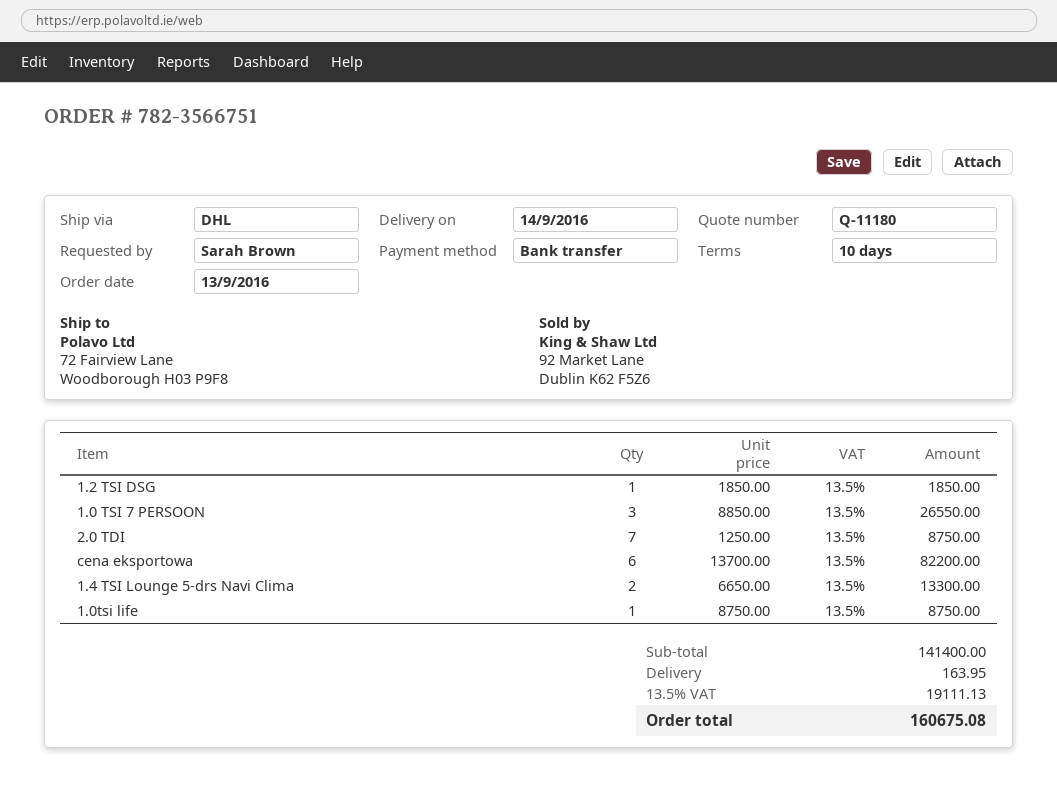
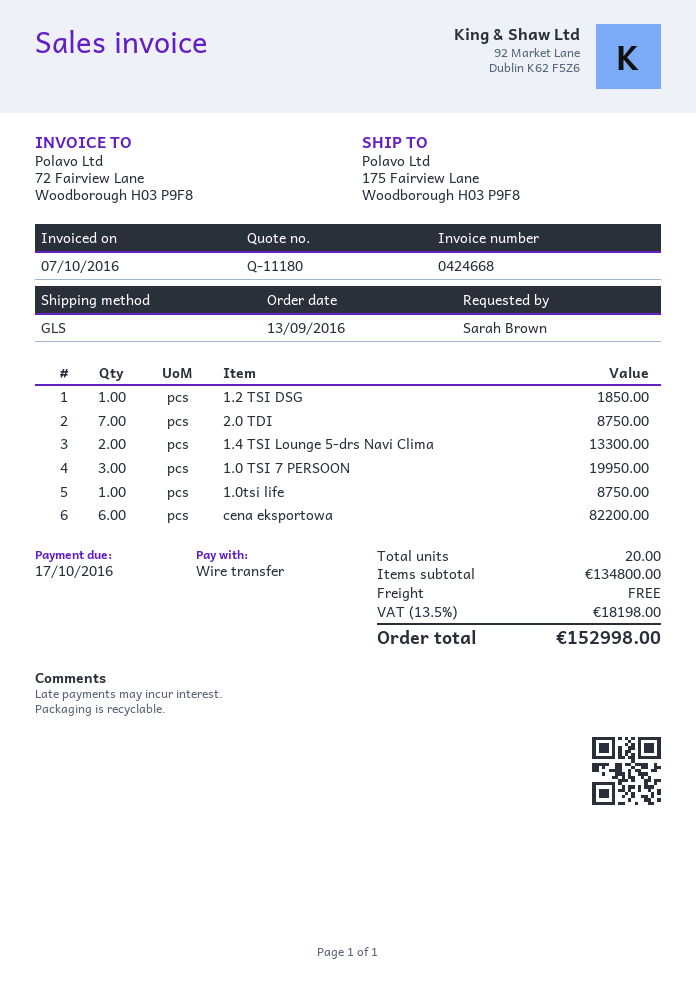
shipping method: DHL -> GLS
ship to: 72 Fairview Lane, Woodborough H03 P9F8 -> 175 Fairview Lane, Woodborough H03 P9F8
1.0 TSI 7 PERSOON: 3 for 26550.00 -> 3 for 19950.00
subtotal: 141400.00 -> 134800.00
shipping: 163.95 -> 0.00
tax: 13.5% = 19111.13 -> 13.5% = 18198.00
total: 160675.08 -> 152998.00

